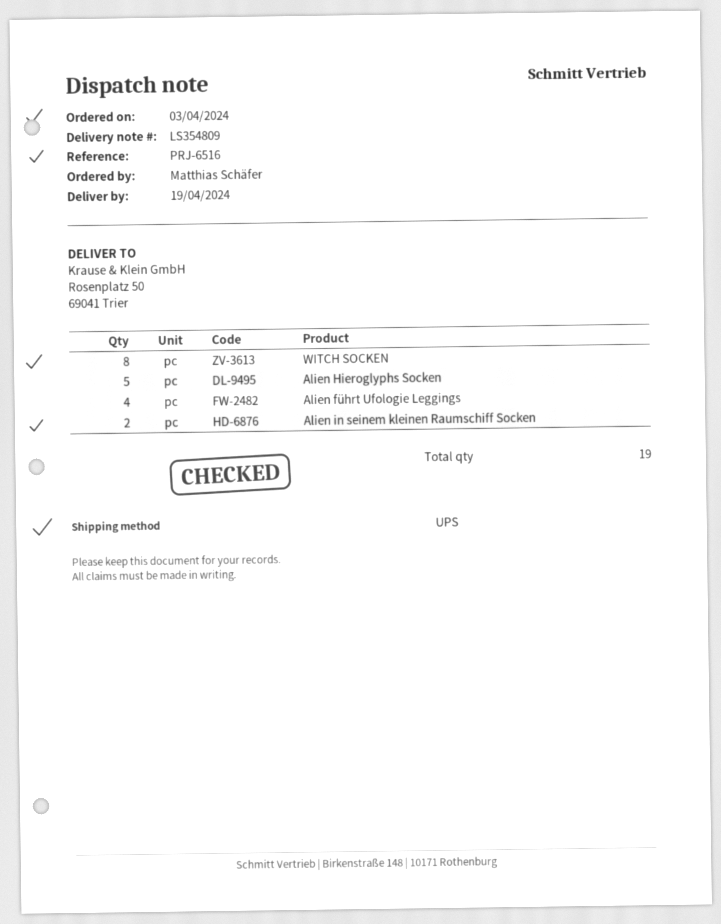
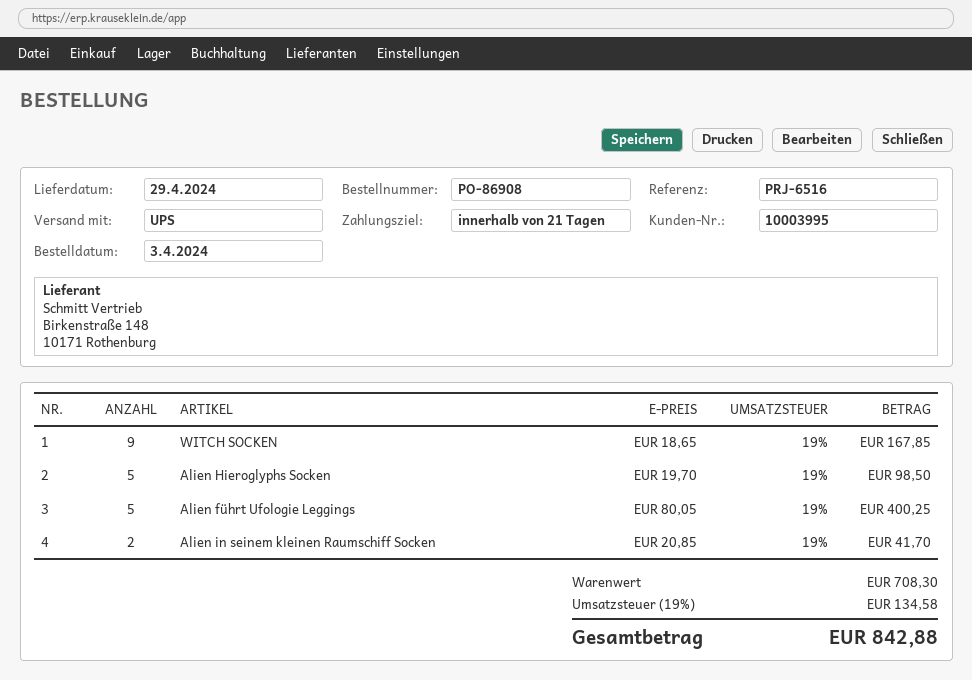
delivery date: 2024-04-19 -> 2024-04-29
WITCH SOCKEN: 8 -> 9
Alien führt Ufologie Leggings: 4 -> 5

